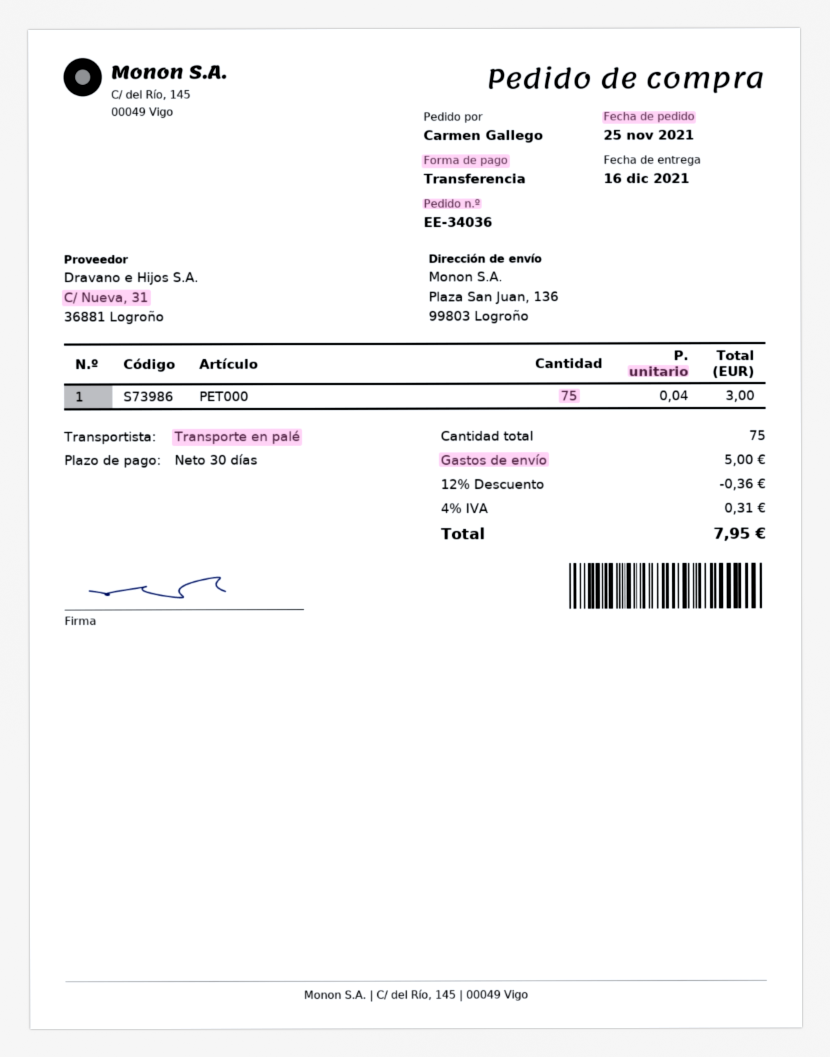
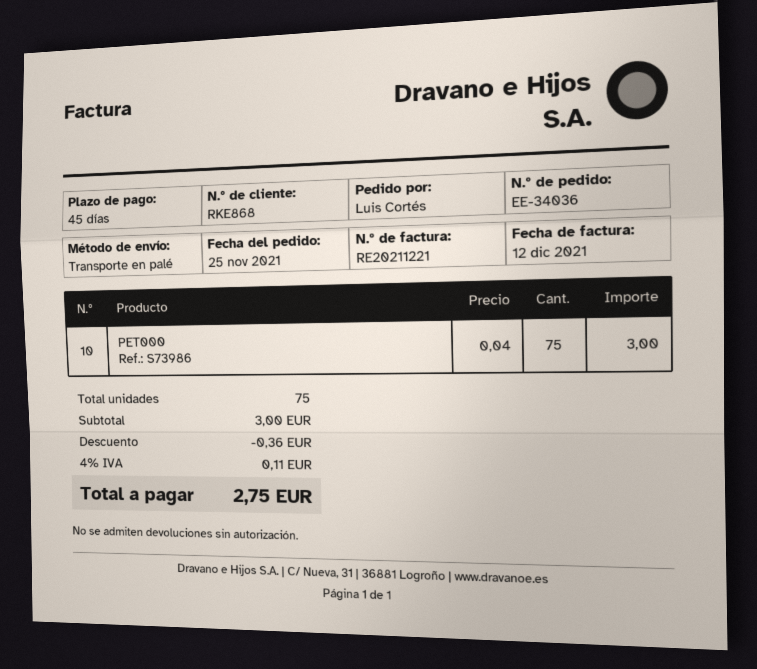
payment terms: 30 days -> 45 days
ordered by: Carmen Gallego -> Luis Cortés
shipping: 5.00 -> none
tax: 4% = 0.31 -> 4% = 0.11
total: 7.95 -> 2.75

